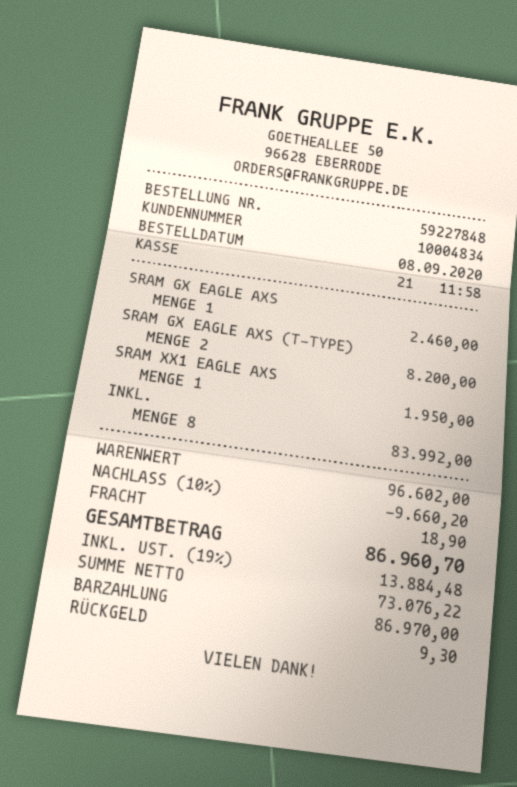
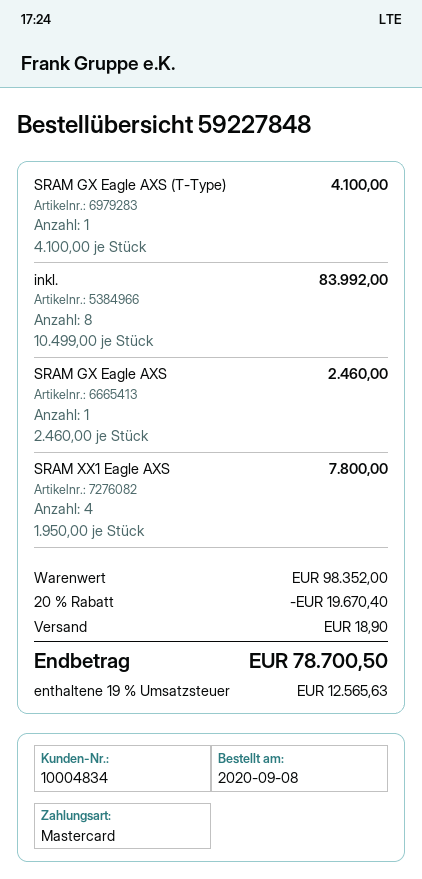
payment method: cash -> Mastercard
SRAM GX EAGLE AXS (T-TYPE): 2 for 8200.00 -> 1 for 4100.00
SRAM XX1 EAGLE AXS: 1 for 1950.00 -> 4 for 7800.00
subtotal: 96602.00 -> 98352.00
discount: 10% = 9660.20 -> 20% = 19670.40
tax: 19% = 13884.48 -> 19% = 12565.63
total: 86960.70 -> 78700.50

